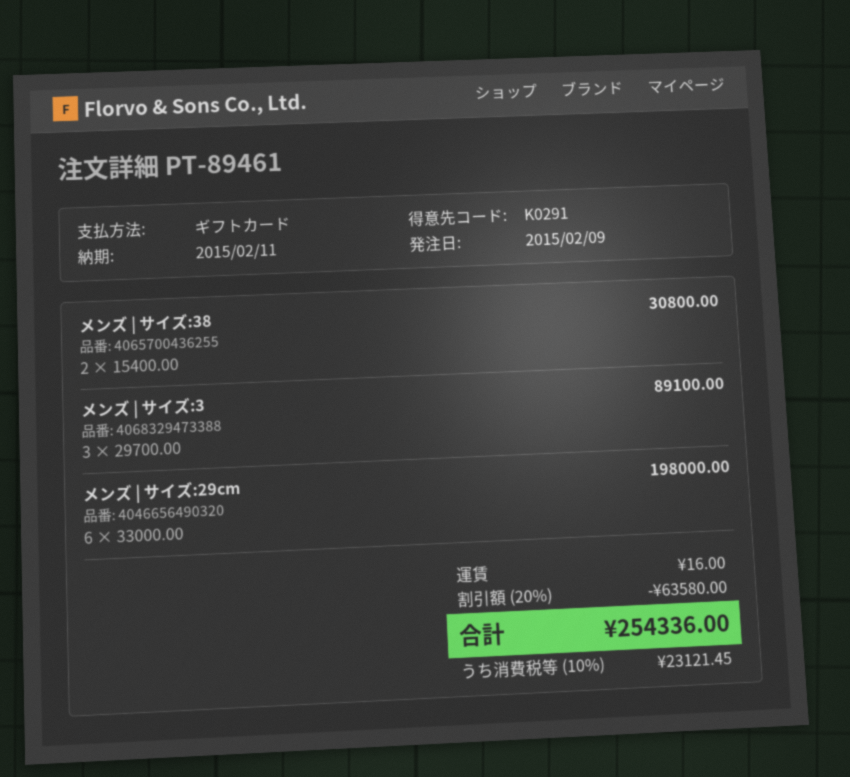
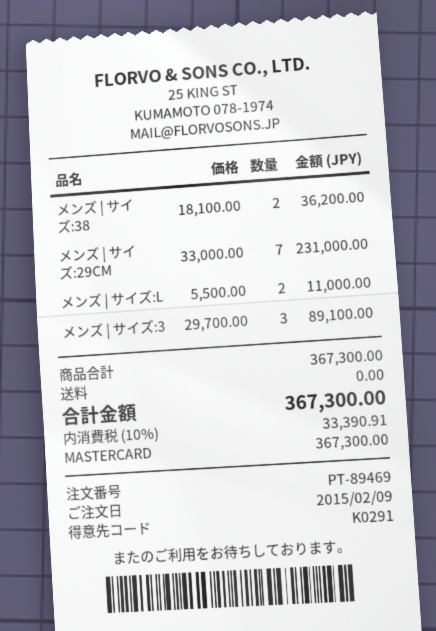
order number: PT-89461 -> PT-89469
payment method: gift card -> Mastercard
メンズ | サイズ:38: 2 x 15400.00 = 30800.00 -> 2 x 18100.00 = 36200.00
メンズ | サイズ:29cm: 6 x 33000.00 = 198000.00 -> 7 x 33000.00 = 231000.00
メンズ | サイズ:L: none -> 2 x 5500.00 = 11000.00
discount: 20% = 63580.00 -> none
shipping: 16.00 -> 0.00
tax: 10% = 23121.45 -> 10% = 33390.91
total: 254336.00 -> 367300.00

